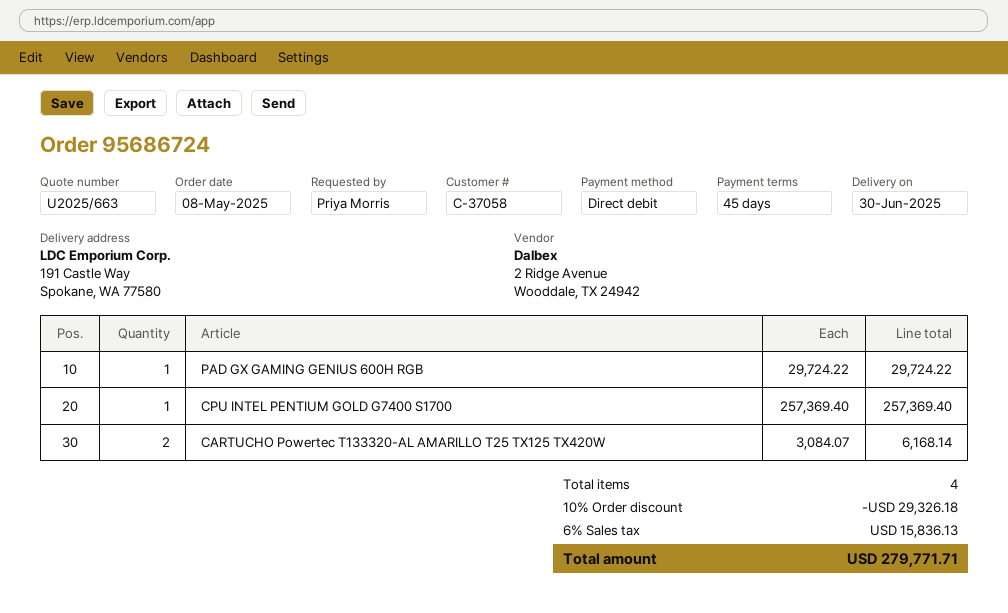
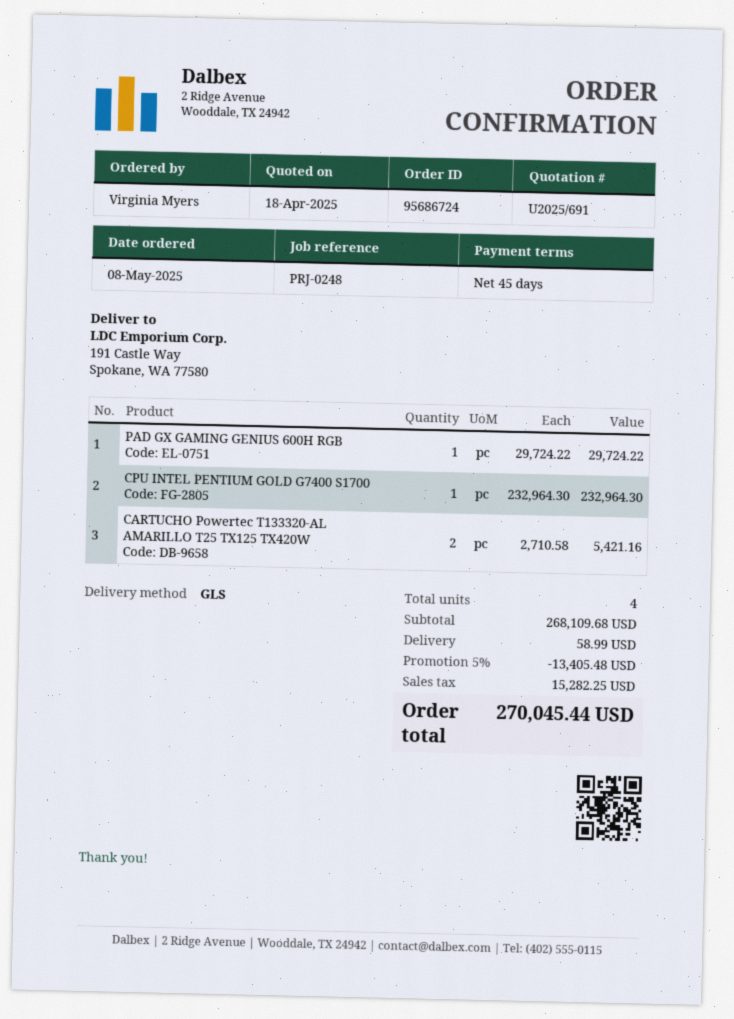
quote number: U2025/663 -> U2025/691
ordered by: Priya Morris -> Virginia Myers
CPU INTEL PENTIUM GOLD G7400 S1700: 1 x 257369.40 = 257369.40 -> 1 x 232964.30 = 232964.30
CARTUCHO Powertec T133320-AL AMARILLO T25 TX125 TX420W: 2 x 3084.07 = 6168.14 -> 2 x 2710.58 = 5421.16
discount: 10% = 29326.18 -> 5% = 13405.48
shipping: none -> 58.99
tax: 15836.13 -> 15282.25
total: 279771.71 -> 270045.44

